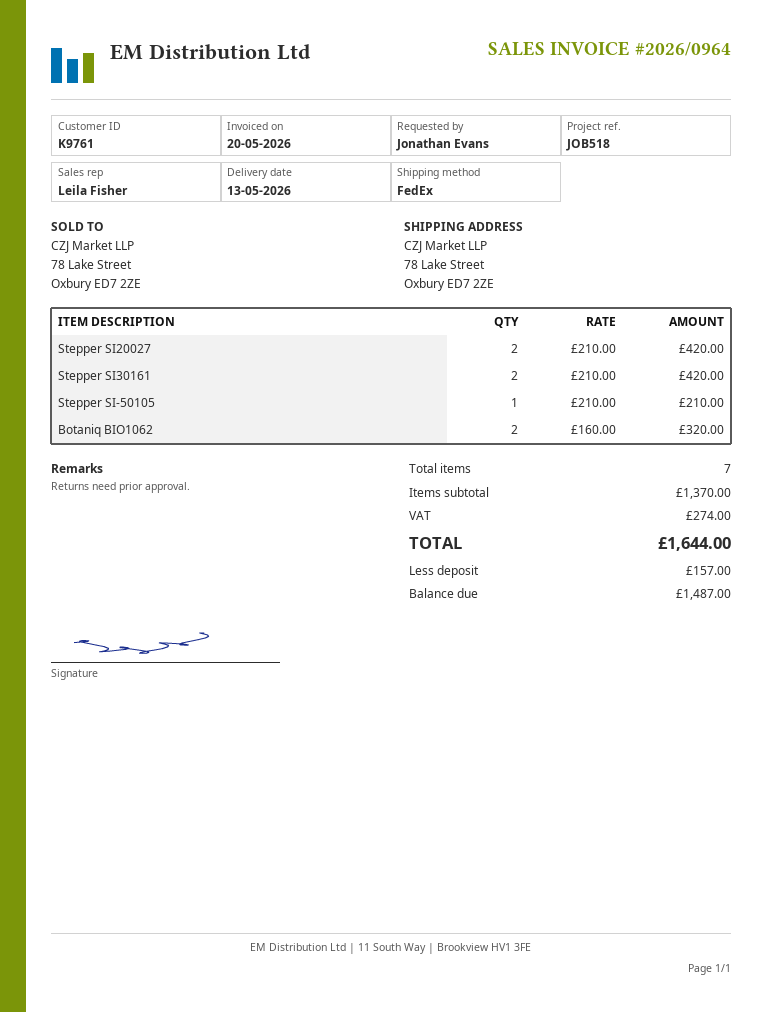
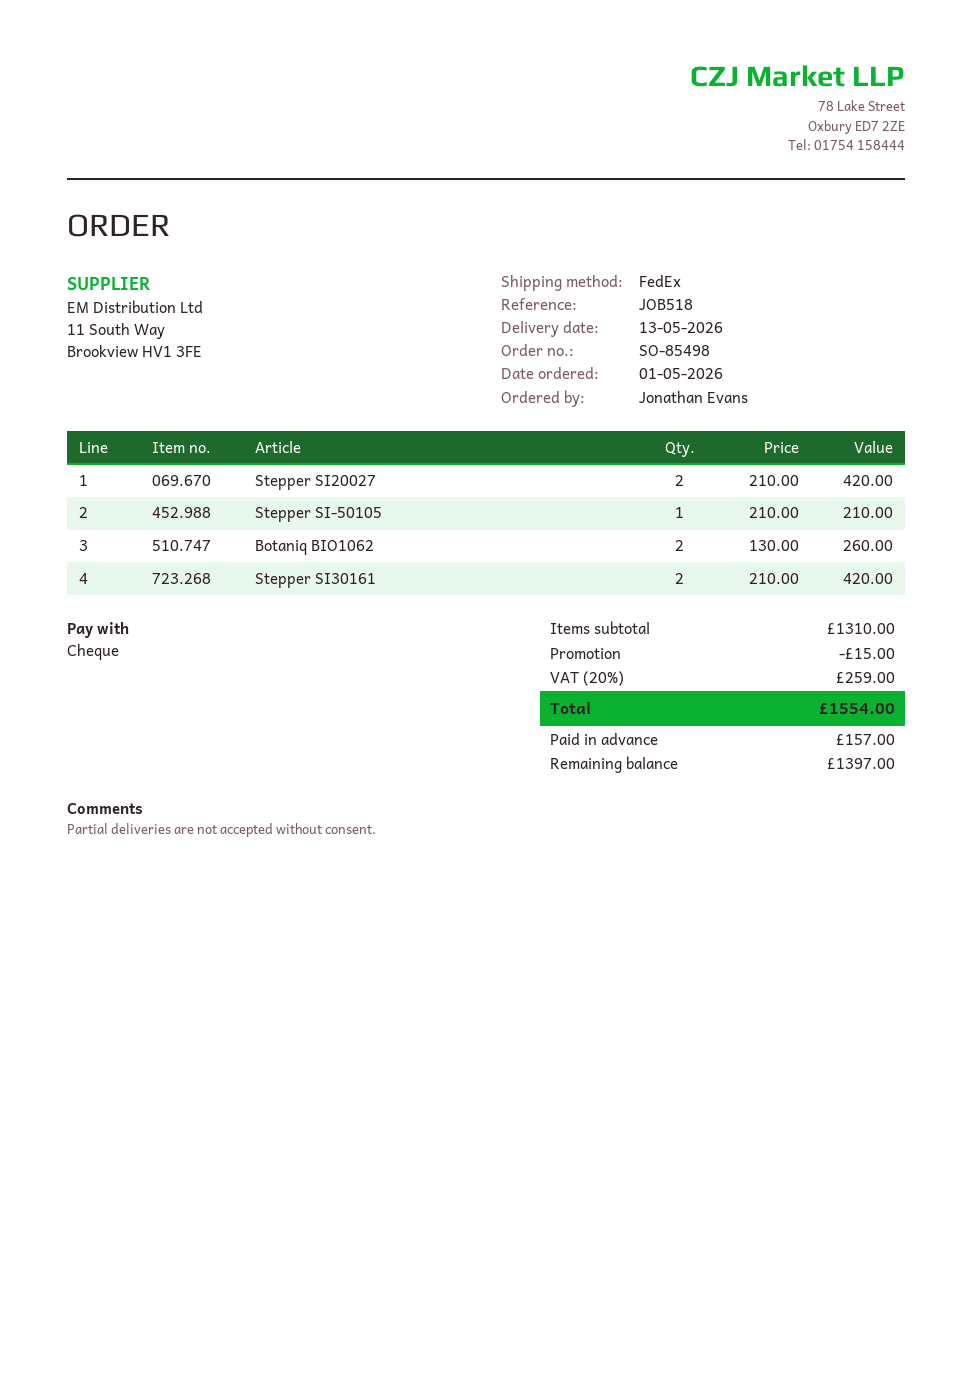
Botaniq BIO1062: 2 x 160.00 = 320.00 -> 2 x 130.00 = 260.00
subtotal: 1370.00 -> 1310.00
discount: none -> 15.00
tax: 274.00 -> 259.00
total: 1644.00 -> 1554.00
balance: 1487.00 -> 1397.00

